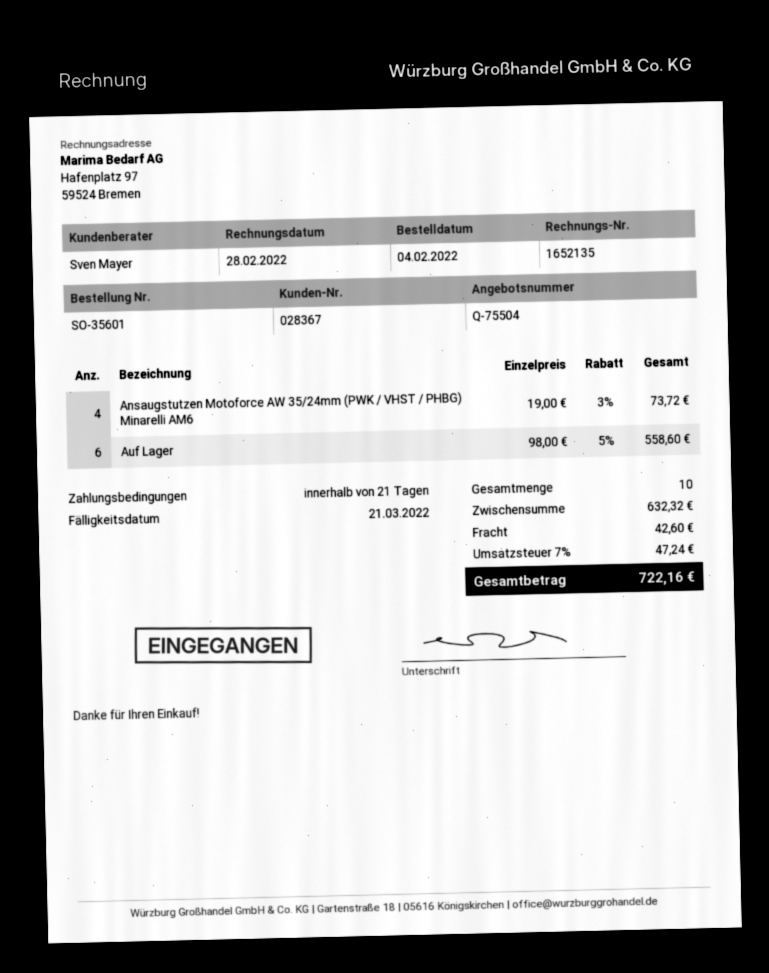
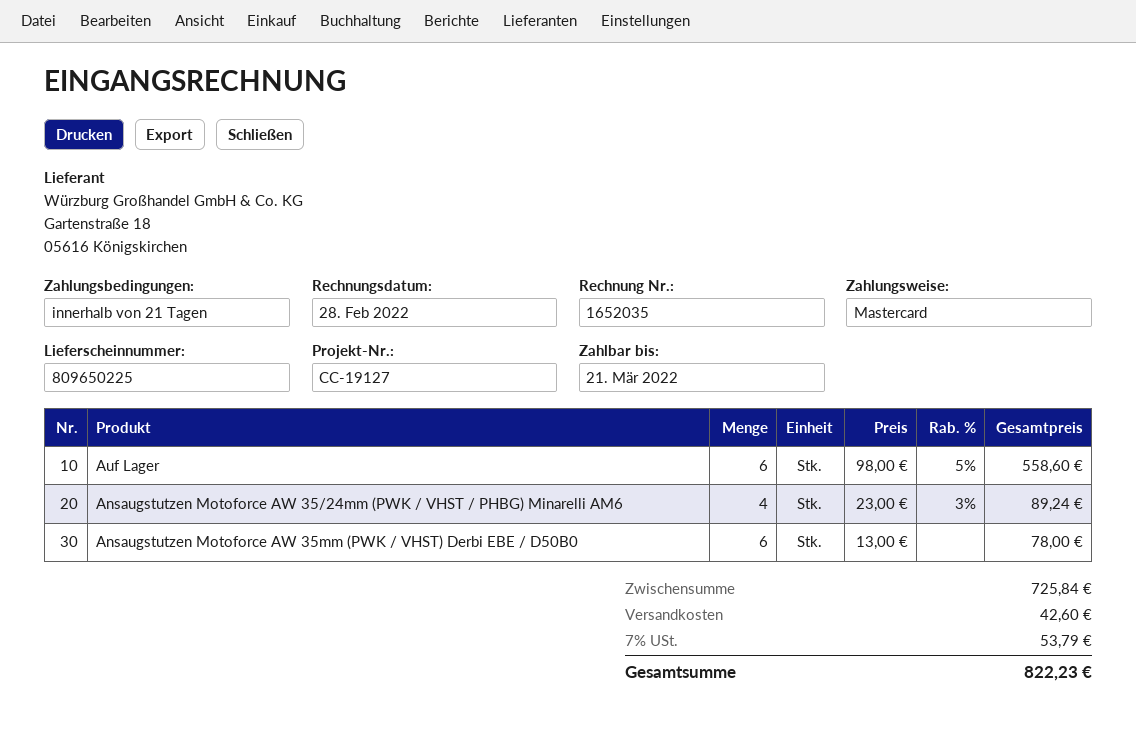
invoice number: 1652135 -> 1652035
Ansaugstutzen Motoforce AW 35/24mm (PWK / VHST / PHBG) Minarelli AM6: 4 x 19.00 - 3% = 73.72 -> 4 x 23.00 - 3% = 89.24
Ansaugstutzen Motoforce AW 35mm (PWK / VHST) Derbi EBE / D50B0: none -> 6 x 13.00 = 78.00
subtotal: 632.32 -> 725.84
tax: 7% = 47.24 -> 7% = 53.79
total: 722.16 -> 822.23

